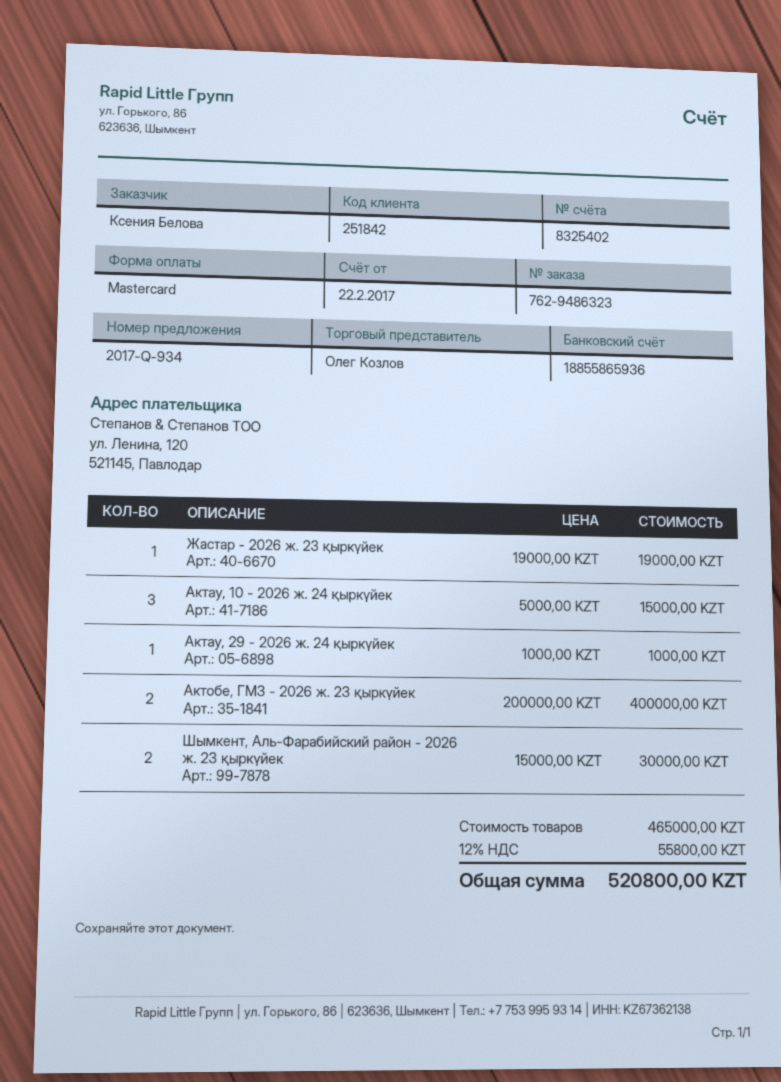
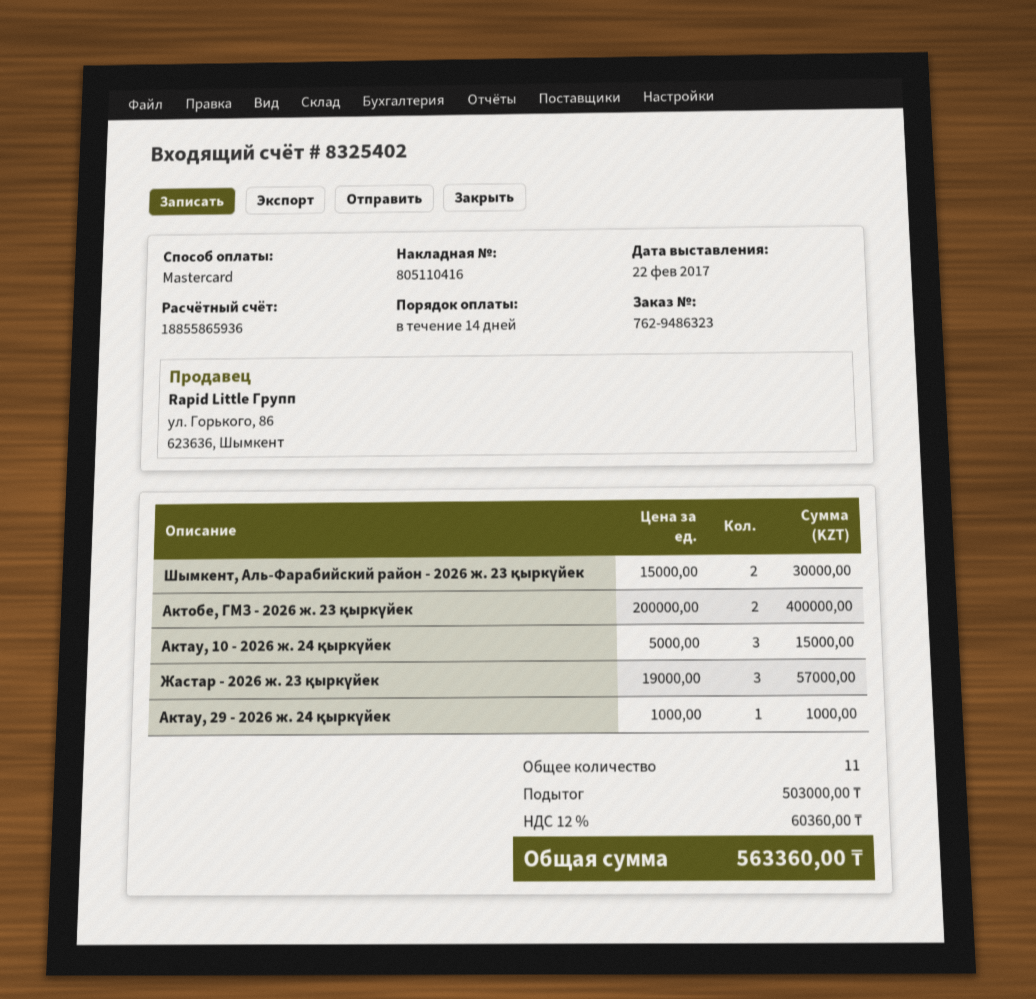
Жастар - 2026 ж. 23 қыркүйек: 1 x 19000.00 = 19000.00 -> 3 x 19000.00 = 57000.00
subtotal: 465000.00 -> 503000.00
tax: 12% = 55800.00 -> 12% = 60360.00
total: 520800.00 -> 563360.00

